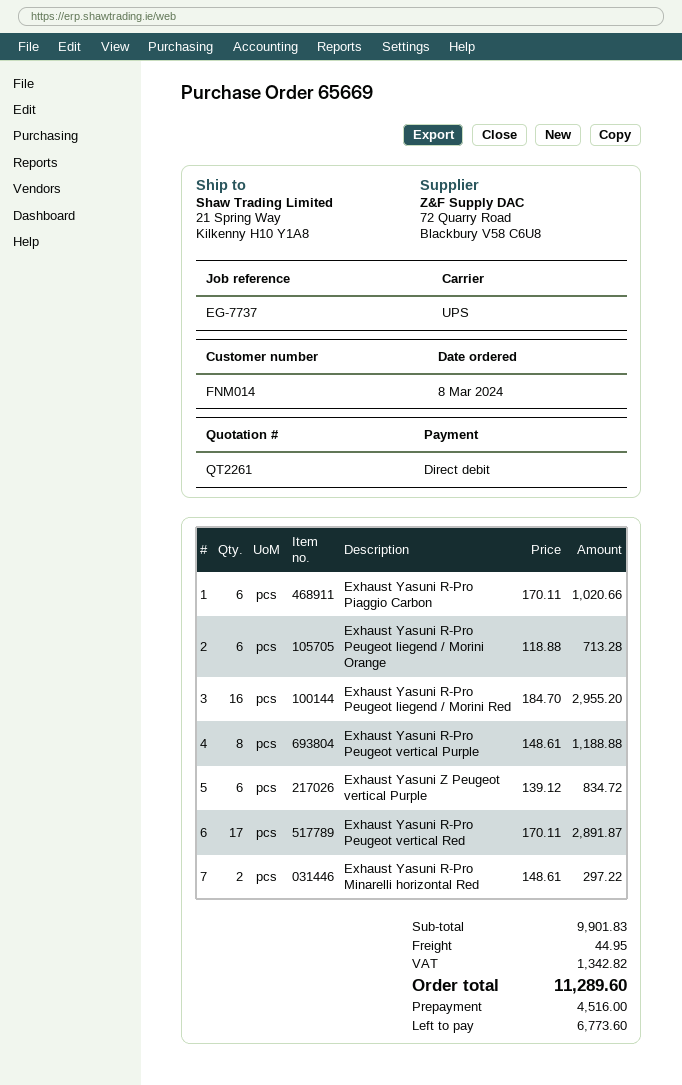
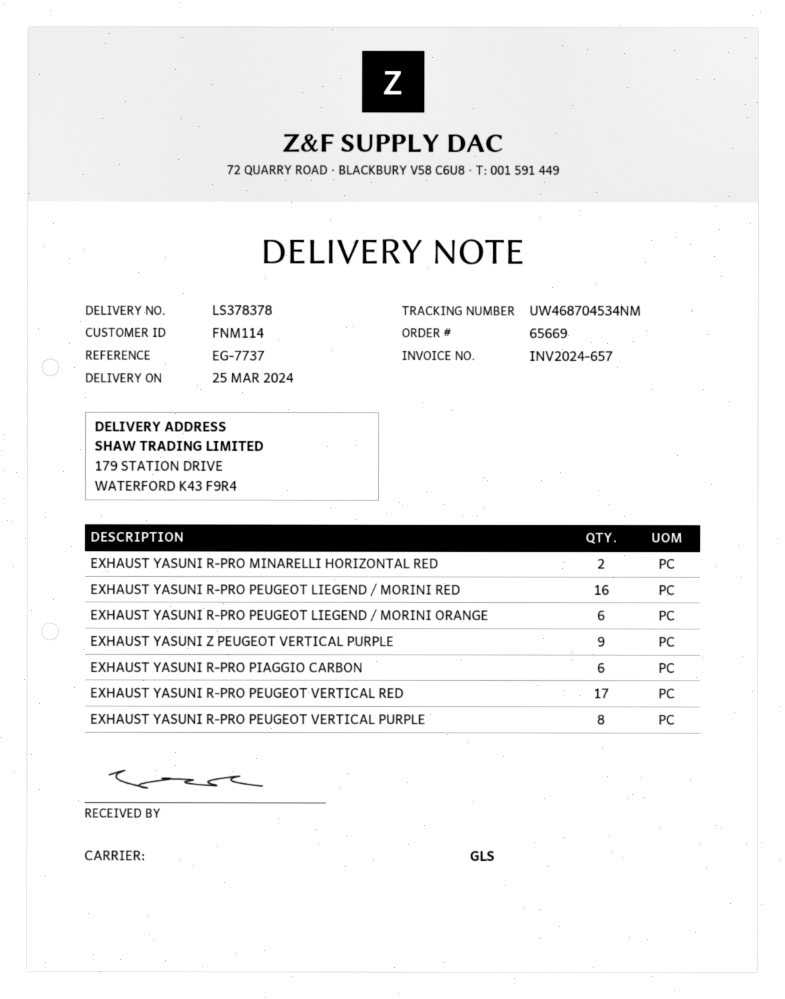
customer number: FNM014 -> FNM114
shipping method: UPS -> GLS
ship to: 21 Spring Way, Kilkenny H10 Y1A8 -> 179 STATION DRIVE, WATERFORD K43 F9R4
Exhaust Yasuni Z Peugeot vertical Purple: 6 -> 9

